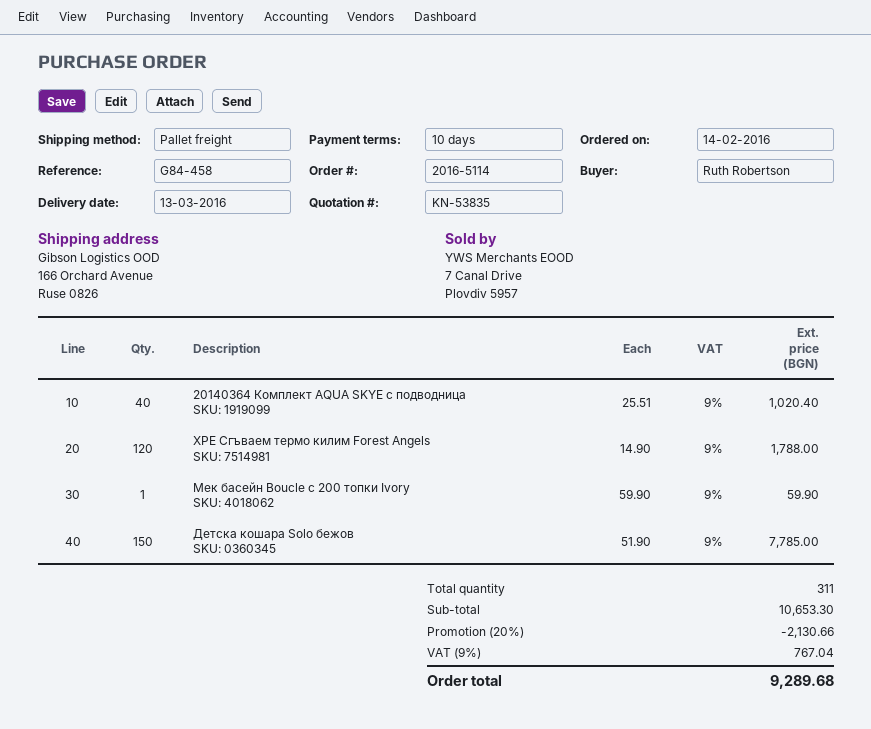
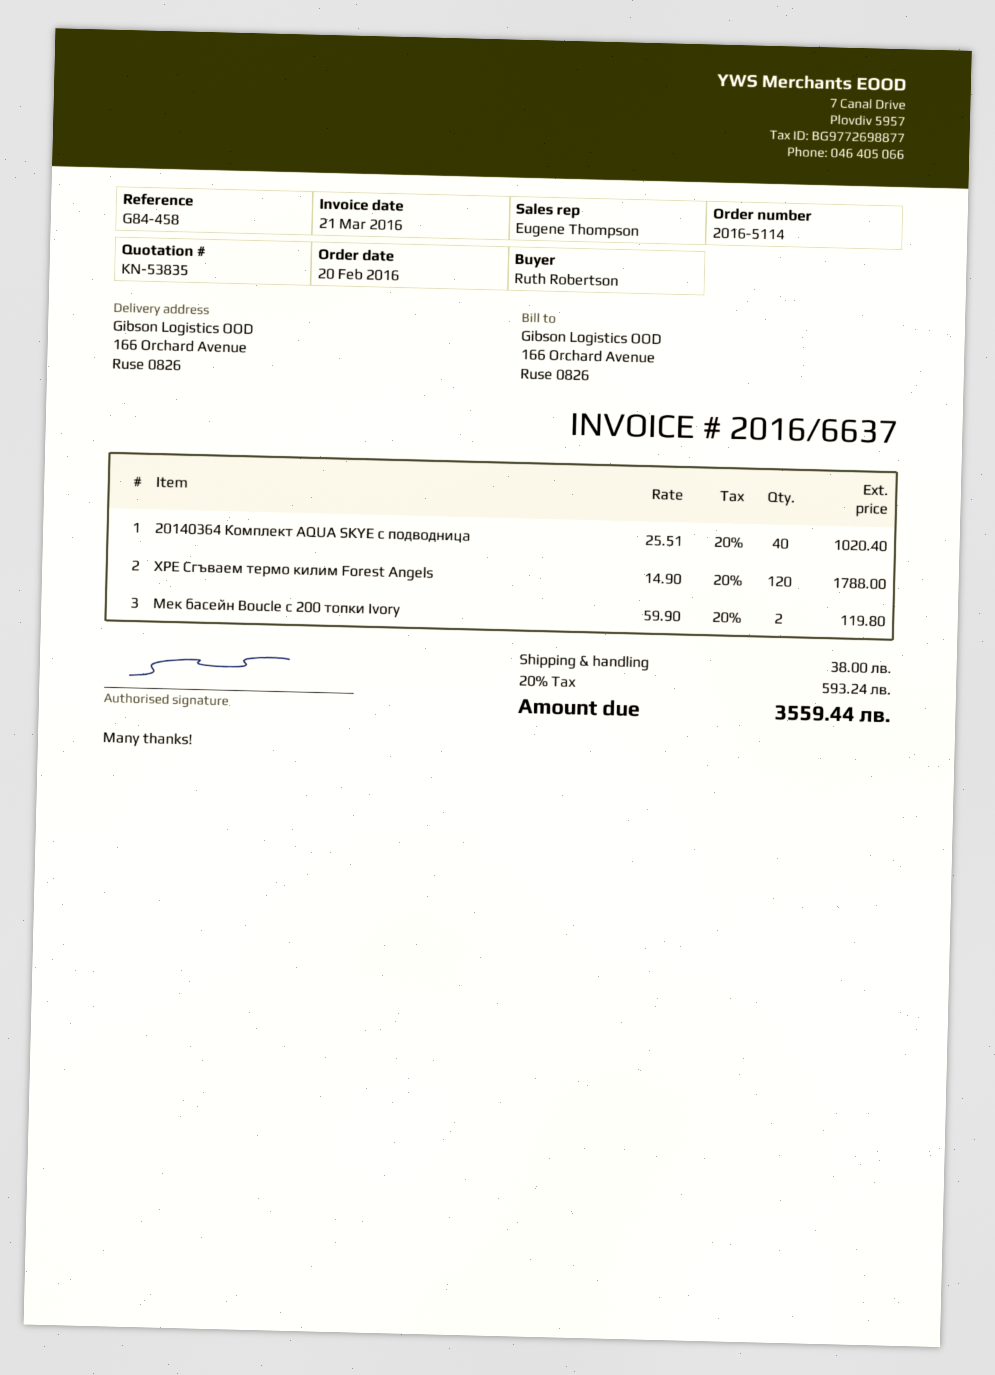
order date: 2016-02-14 -> 2016-02-20
Мек басейн Boucle с 200 топки Ivory: 1 x 59.90 = 59.90 -> 2 x 59.90 = 119.80
Детска кошара Solo бежов: 150 x 51.90 = 7785.00 -> none
discount: 20% = 2130.66 -> none
shipping: none -> 38.00
tax: 9% = 767.04 -> 20% = 593.24
total: 9289.68 -> 3559.44

